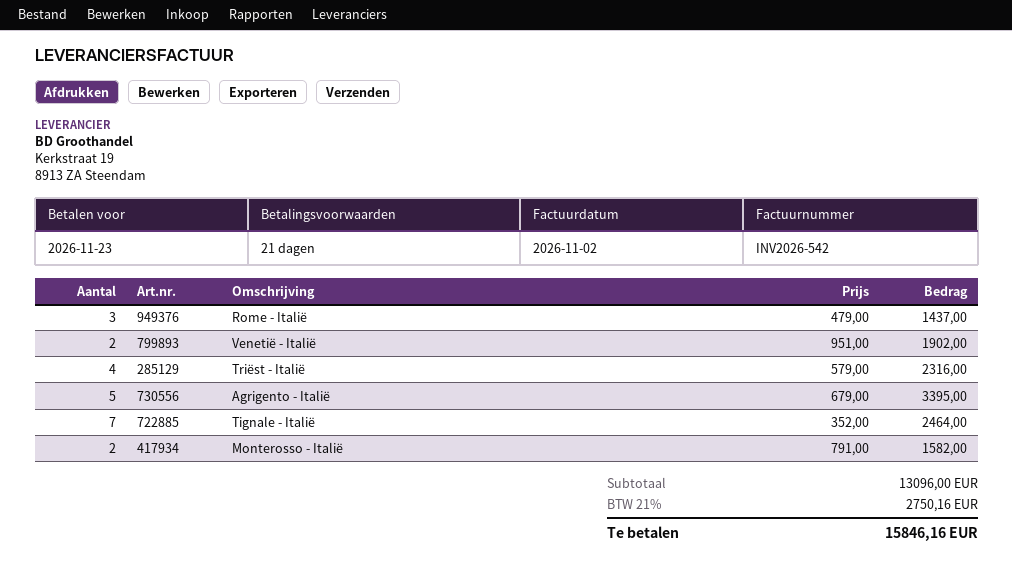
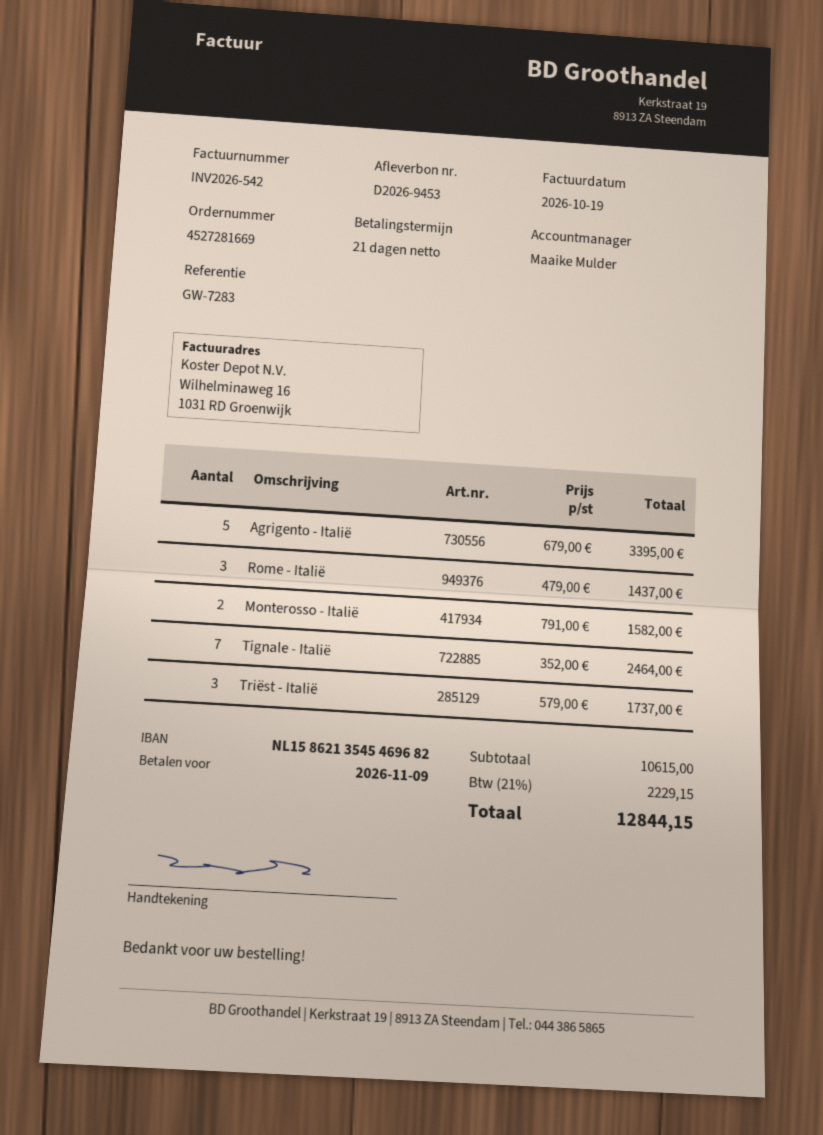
invoice date: 2026-11-02 -> 2026-10-19
due date: 2026-11-23 -> 2026-11-09
Venetië - Italië: 2 x 951.00 = 1902.00 -> none
Triëst - Italië: 4 x 579.00 = 2316.00 -> 3 x 579.00 = 1737.00
subtotal: 13096.00 -> 10615.00
tax: 21% = 2750.16 -> 21% = 2229.15
total: 15846.16 -> 12844.15

